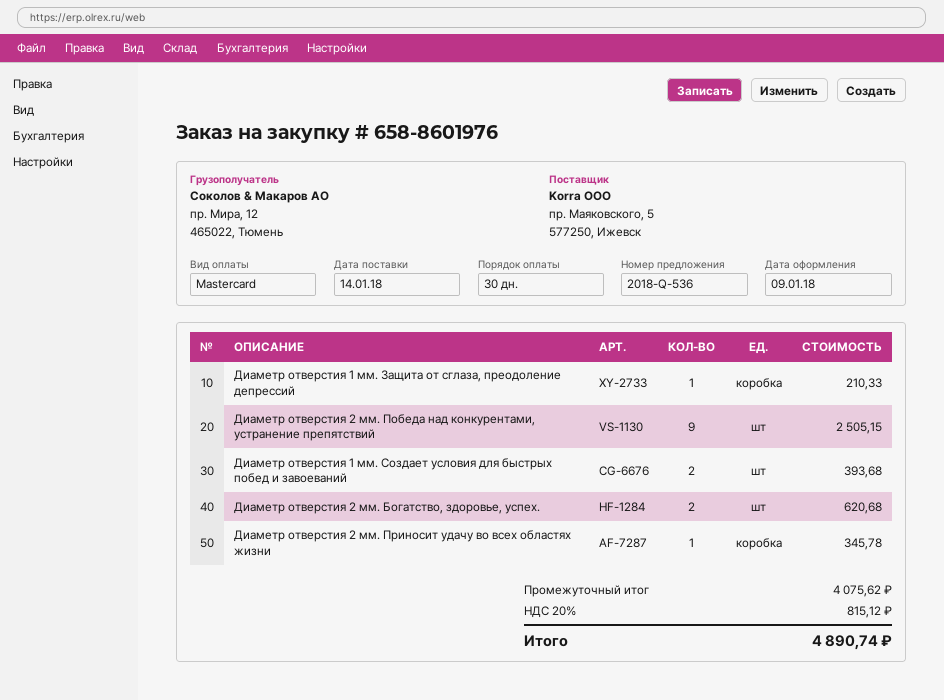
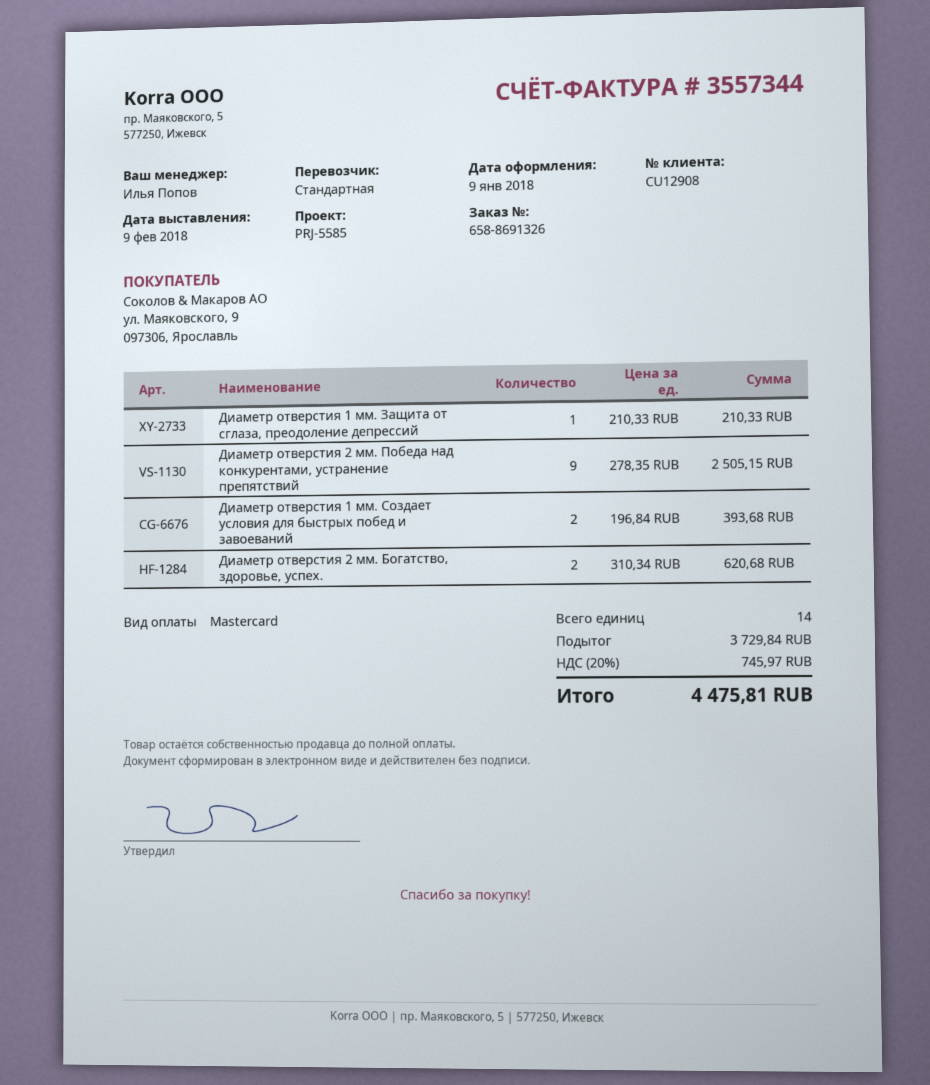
order number: 658-8601976 -> 658-8691326
Диаметр отверстия 2 мм. Приносит удачу во всех областях жизни: 1 for 345.78 -> none
subtotal: 4075.62 -> 3729.84
tax: 20% = 815.12 -> 20% = 745.97
total: 4890.74 -> 4475.81

